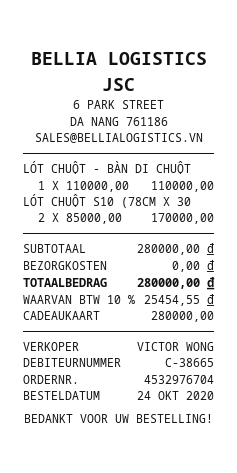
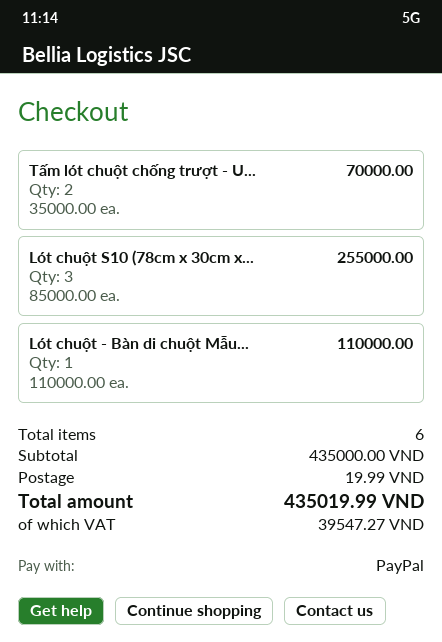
payment method: gift card -> PayPal
LÓT CHUỘT S10 (78CM X 30: 2 x 85000.00 = 170000.00 -> 3 x 85000.00 = 255000.00
Tấm lót chuột chống trượt - U...: none -> 2 x 35000.00 = 70000.00
subtotal: 280000.00 -> 435000.00
shipping: 0.00 -> 19.99
tax: 25454.55 -> 39547.27
total: 280000.00 -> 435019.99

